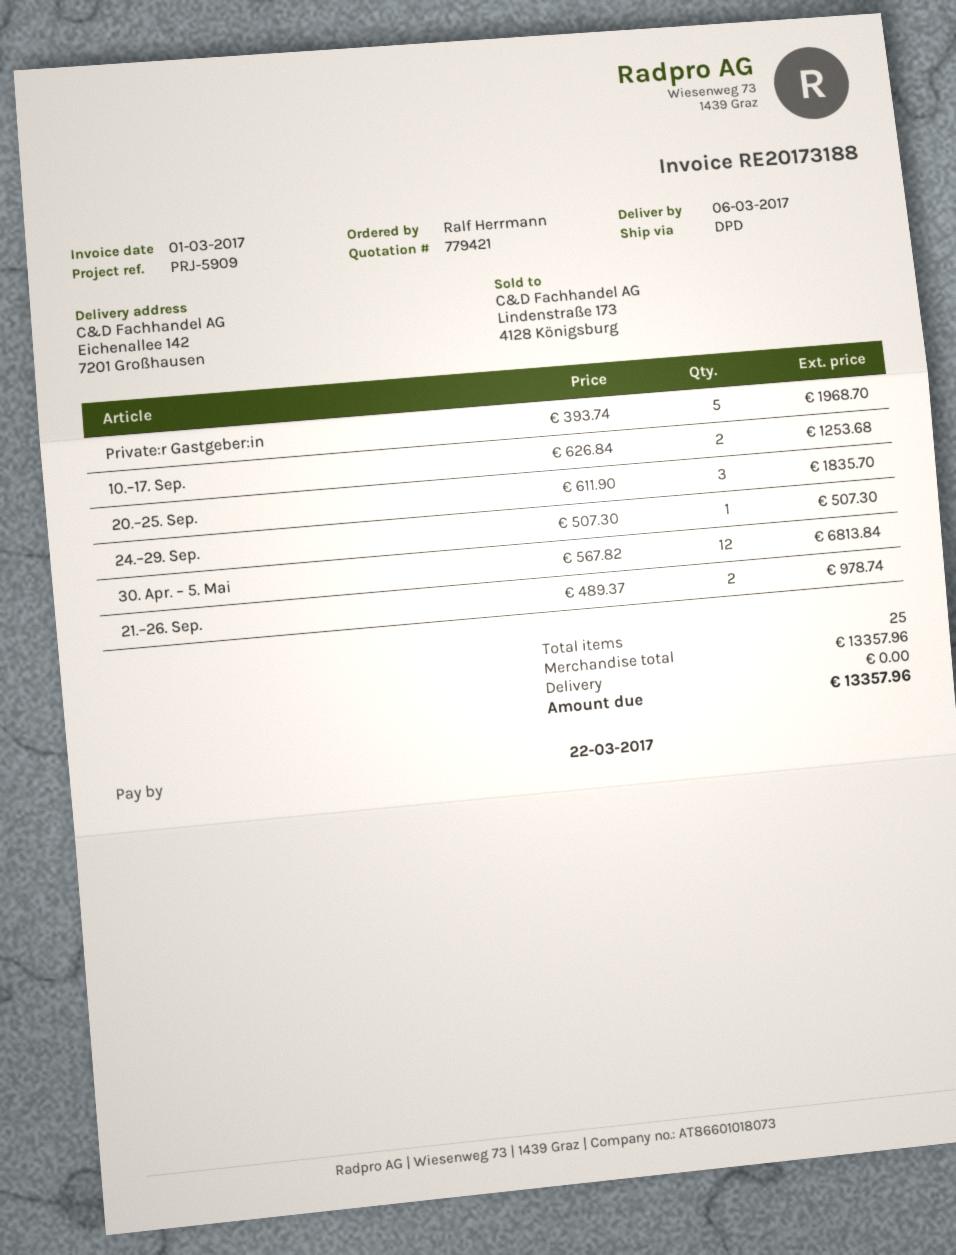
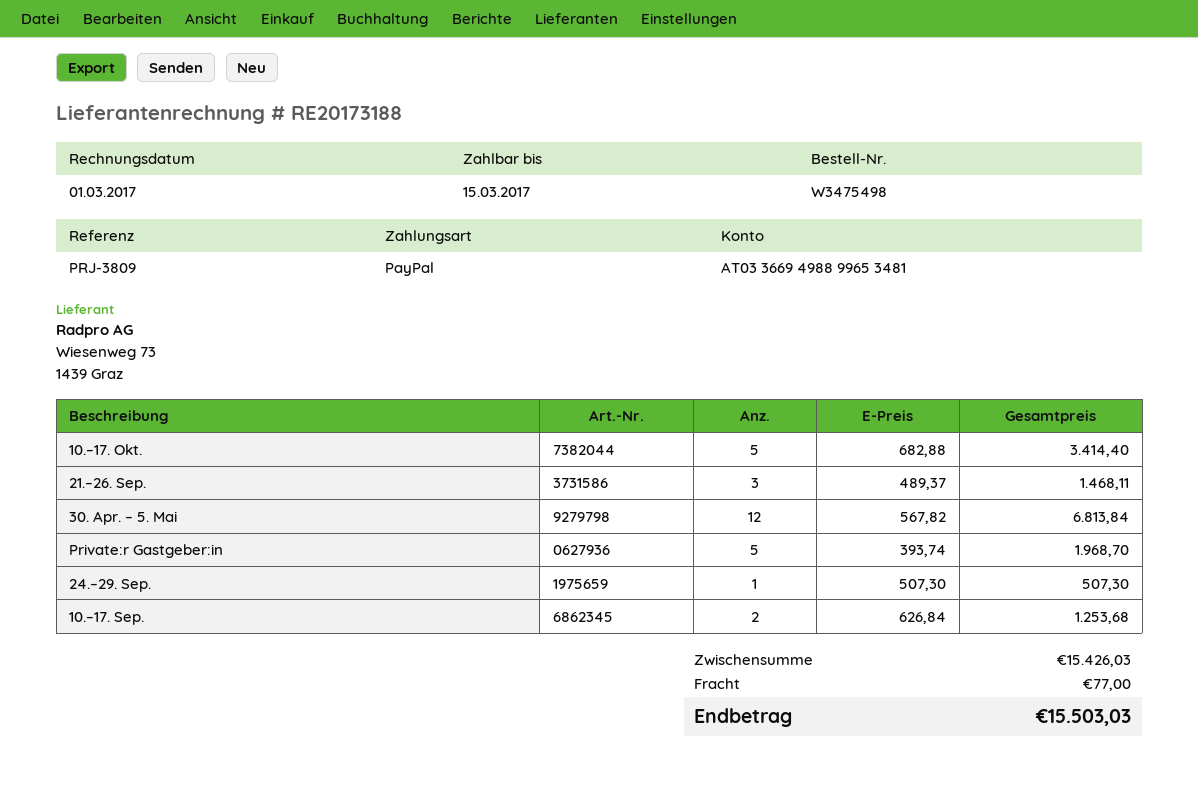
due date: 2017-03-22 -> 2017-03-15
reference: PRJ-5909 -> PRJ-3809
20.–25. Sep.: 3 x 611.90 = 1835.70 -> none
21.–26. Sep.: 2 x 489.37 = 978.74 -> 3 x 489.37 = 1468.11
10.–17. Okt.: none -> 5 x 682.88 = 3414.40
subtotal: 13357.96 -> 15426.03
shipping: 0.00 -> 77.00
total: 13357.96 -> 15503.03

